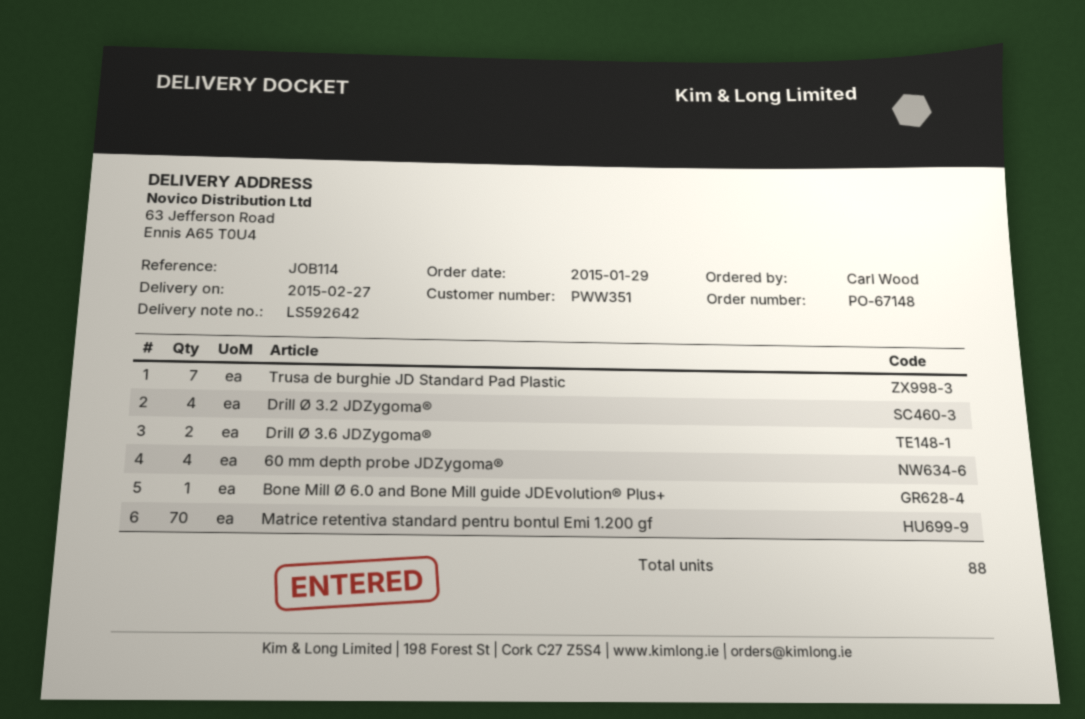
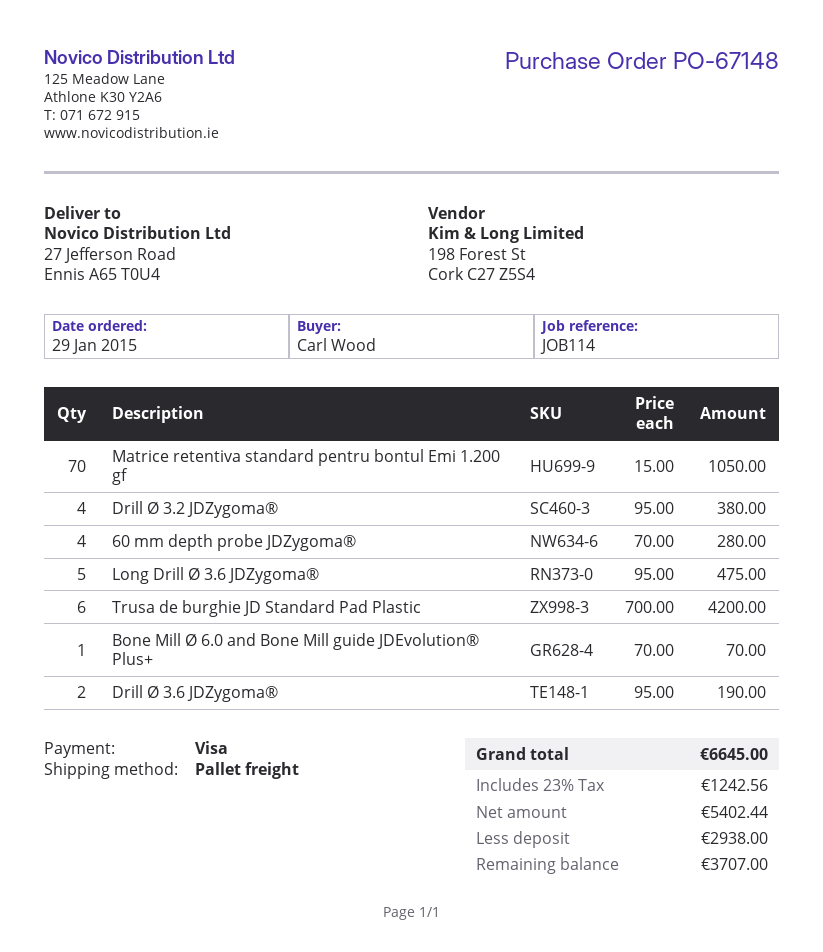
ship to: 63 Jefferson Road, Ennis A65 T0U4 -> 27 Jefferson Road, Ennis A65 T0U4
Trusa de burghie JD Standard Pad Plastic: 7 -> 6
Long Drill Ø 3.6 JDZygoma®: none -> 5

